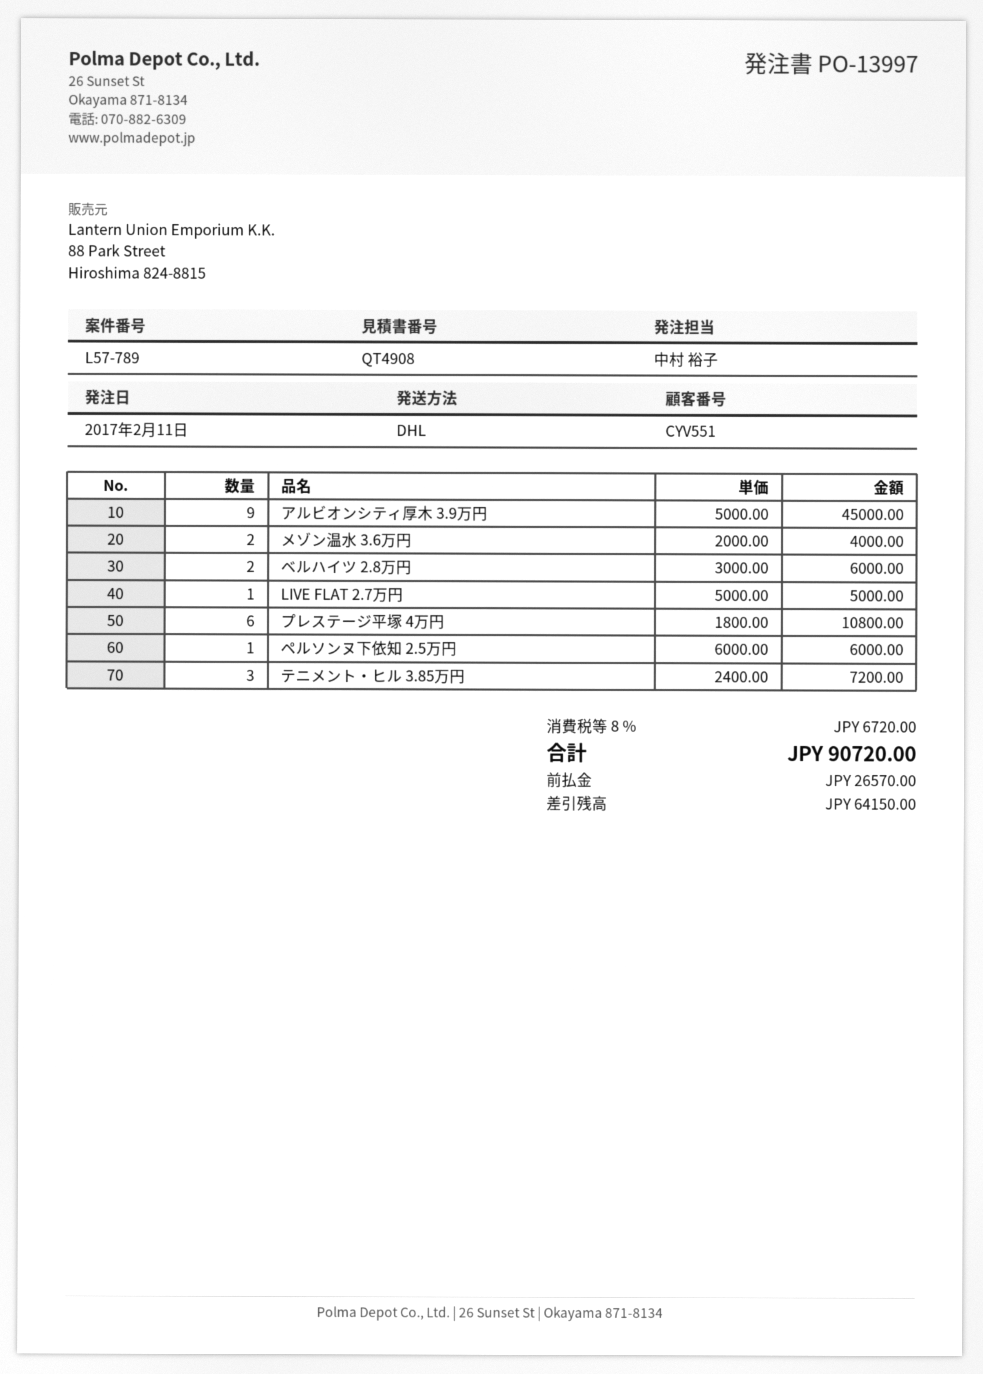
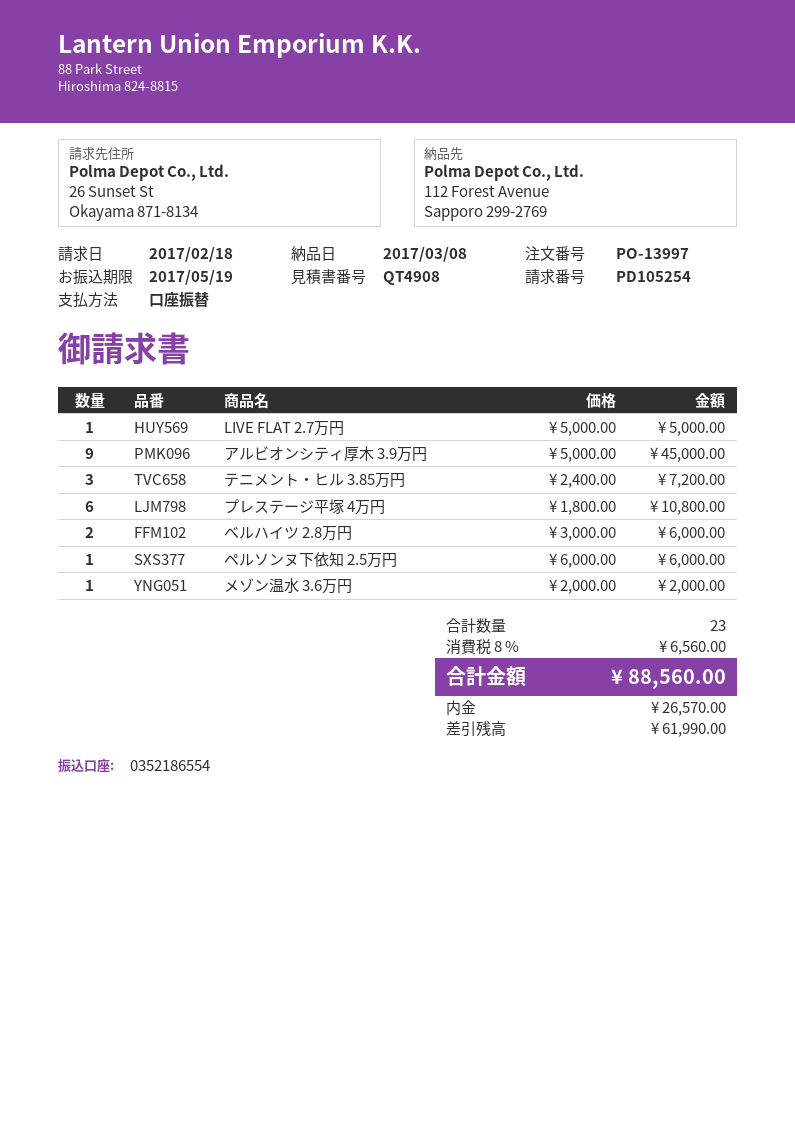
メゾン温水 3.6万円: 2 x 2000.00 = 4000.00 -> 1 x 2000.00 = 2000.00
tax: 8% = 6720.00 -> 8% = 6560.00
total: 90720.00 -> 88560.00
balance: 64150.00 -> 61990.00

